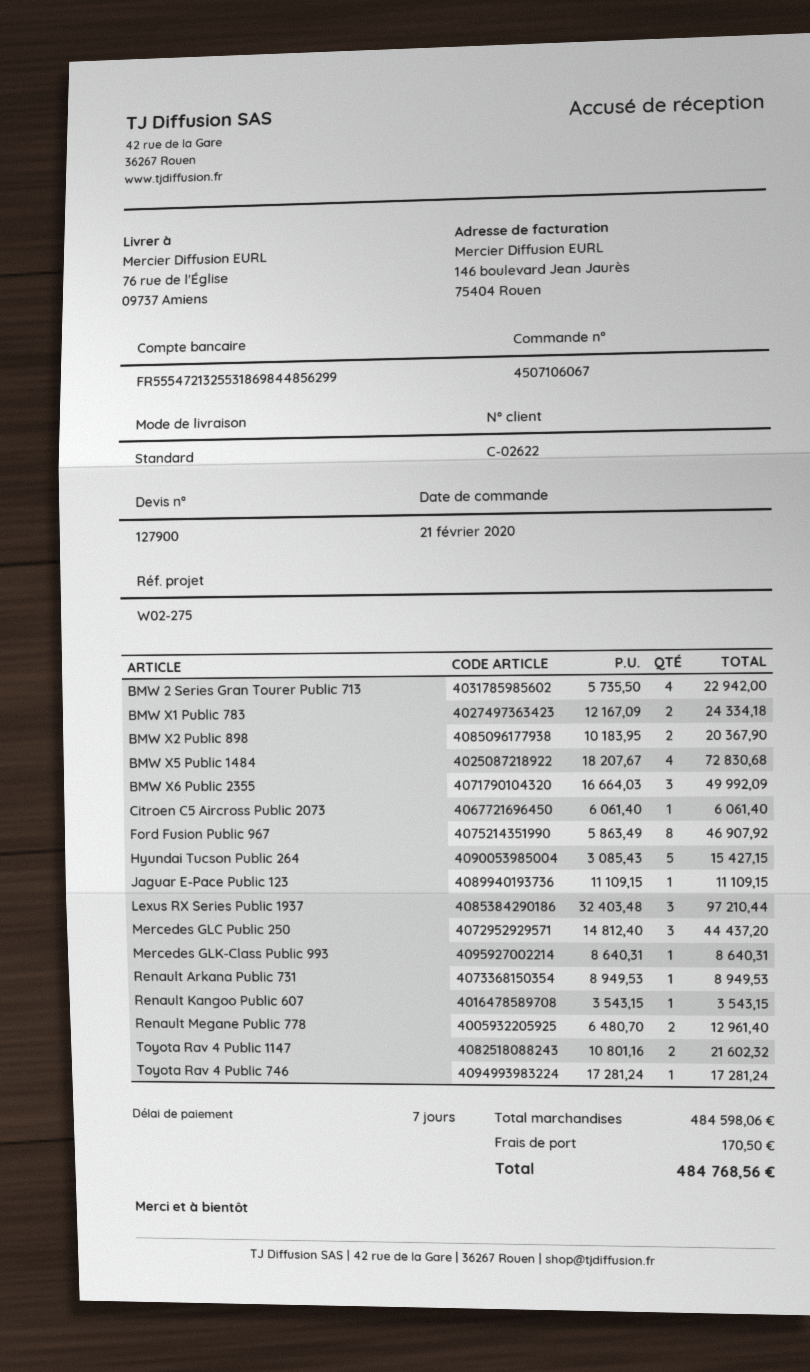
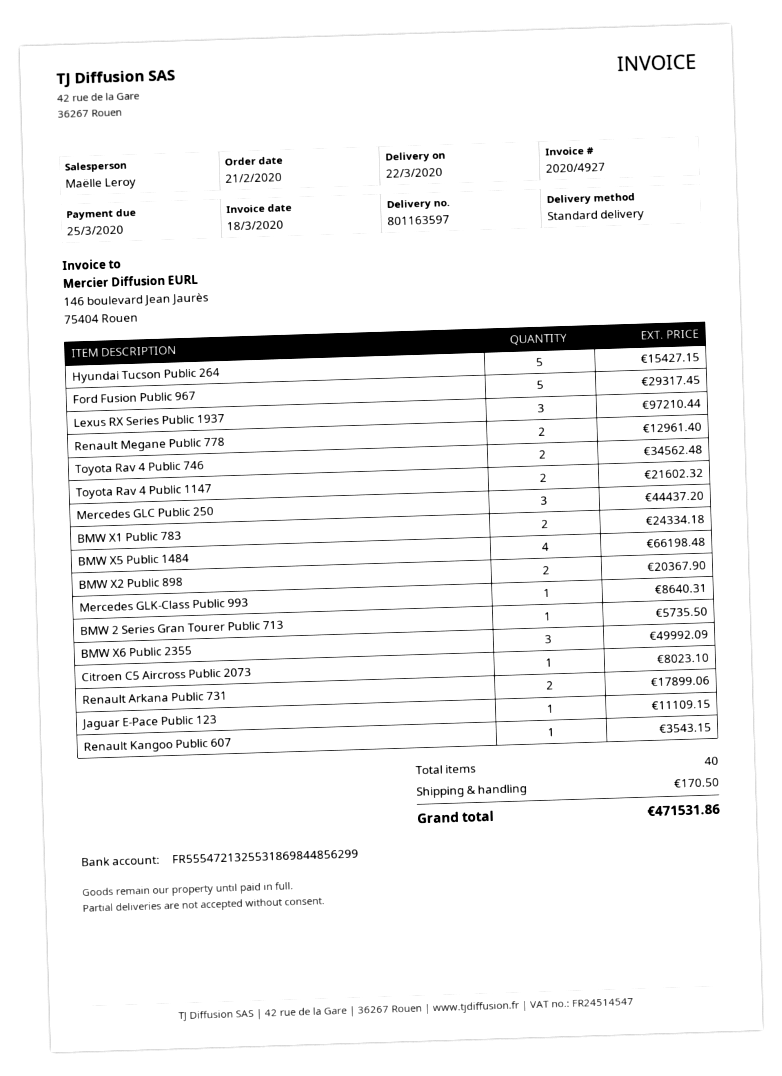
BMW 2 Series Gran Tourer Public 713: 4 for 22942.00 -> 1 for 5735.50
BMW X5 Public 1484: 4 for 72830.68 -> 4 for 66198.48
Citroen C5 Aircross Public 2073: 1 for 6061.40 -> 1 for 8023.10
Ford Fusion Public 967: 8 for 46907.92 -> 5 for 29317.45
Renault Arkana Public 731: 1 for 8949.53 -> 2 for 17899.06
Toyota Rav 4 Public 746: 1 for 17281.24 -> 2 for 34562.48
total: 484768.56 -> 471531.86

